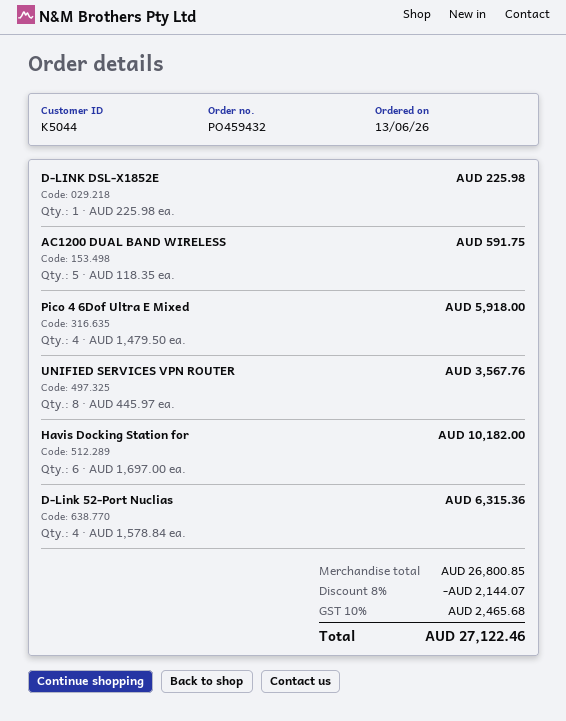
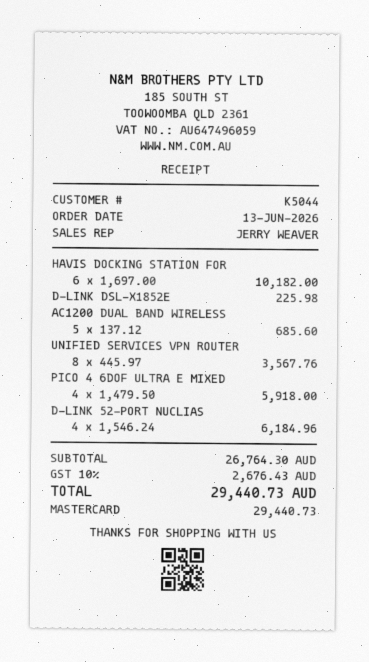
AC1200 DUAL BAND WIRELESS: 5 x 118.35 = 591.75 -> 5 x 137.12 = 685.60
D-Link 52-Port Nuclias: 4 x 1578.84 = 6315.36 -> 4 x 1546.24 = 6184.96
subtotal: 26800.85 -> 26764.30
discount: 8% = 2144.07 -> none
tax: 10% = 2465.68 -> 10% = 2676.43
total: 27122.46 -> 29440.73

